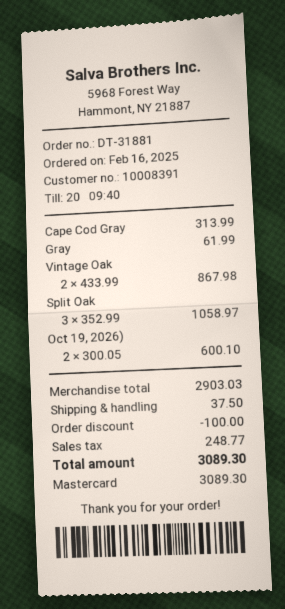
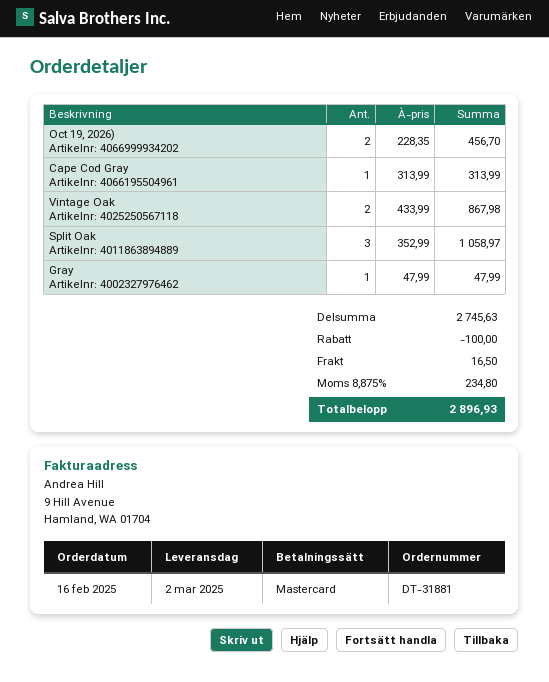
Gray: 1 x 61.99 = 61.99 -> 1 x 47.99 = 47.99
Oct 19, 2026): 2 x 300.05 = 600.10 -> 2 x 228.35 = 456.70
subtotal: 2903.03 -> 2745.63
shipping: 37.50 -> 16.50
tax: 248.77 -> 234.80
total: 3089.30 -> 2896.93

